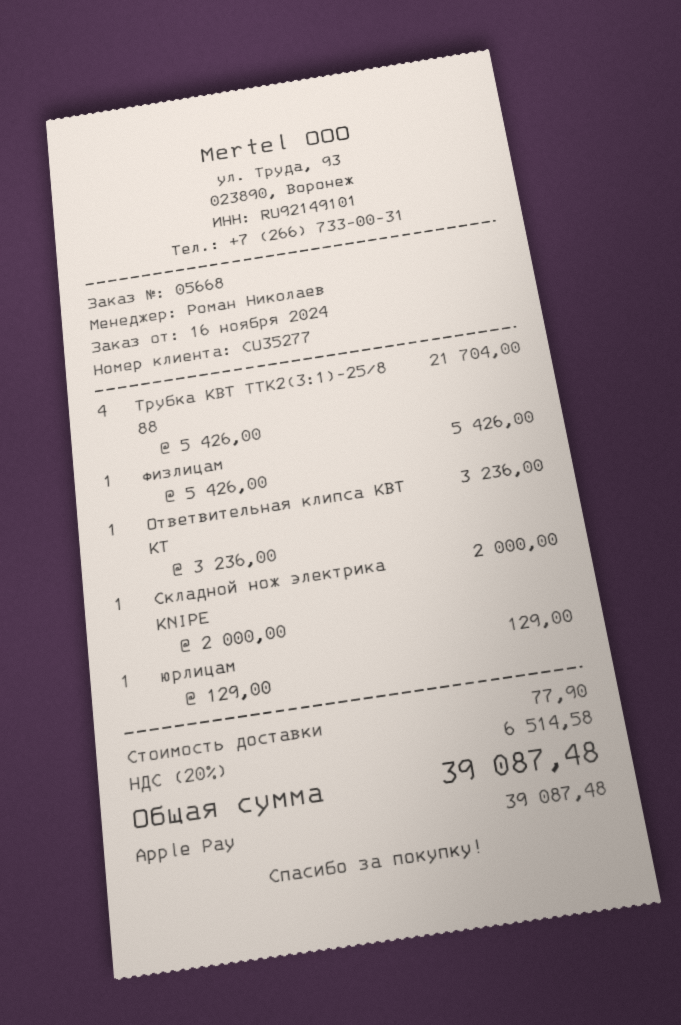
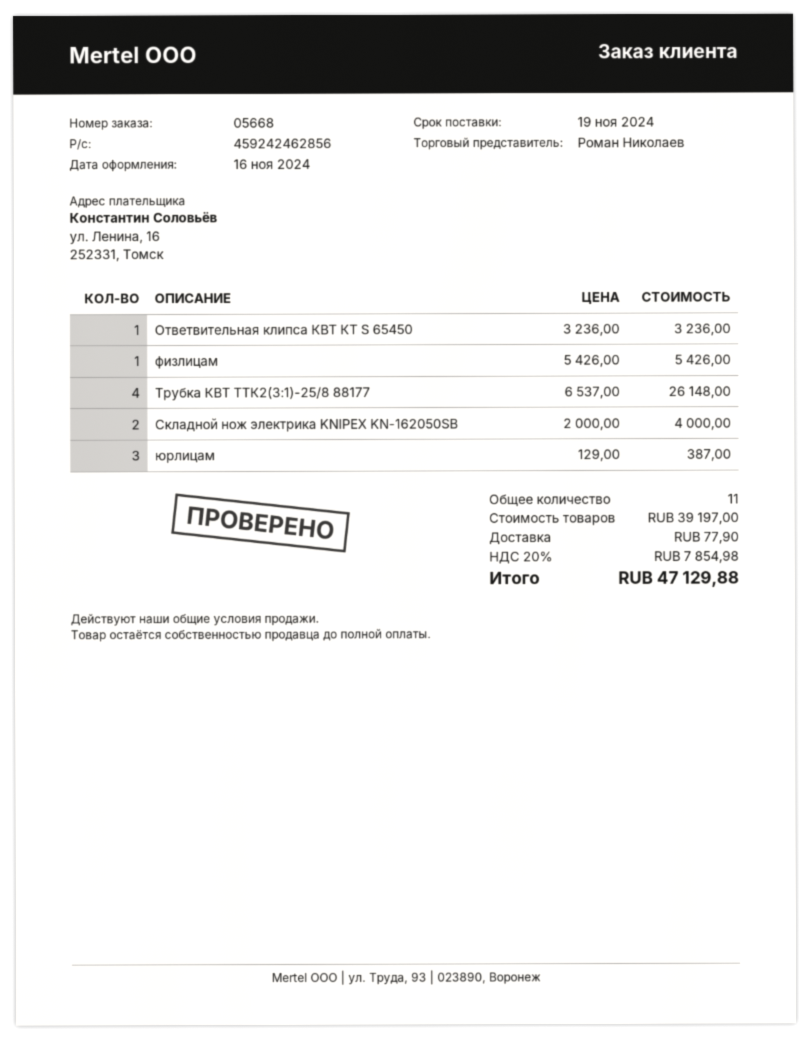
Трубка КВТ ТТК2(3:1)-25/8 88: 4 x 5426.00 = 21704.00 -> 4 x 6537.00 = 26148.00
Складной нож электрика KNIPE: 1 x 2000.00 = 2000.00 -> 2 x 2000.00 = 4000.00
юрлицам: 1 x 129.00 = 129.00 -> 3 x 129.00 = 387.00
tax: 20% = 6514.58 -> 20% = 7854.98
total: 39087.48 -> 47129.88

